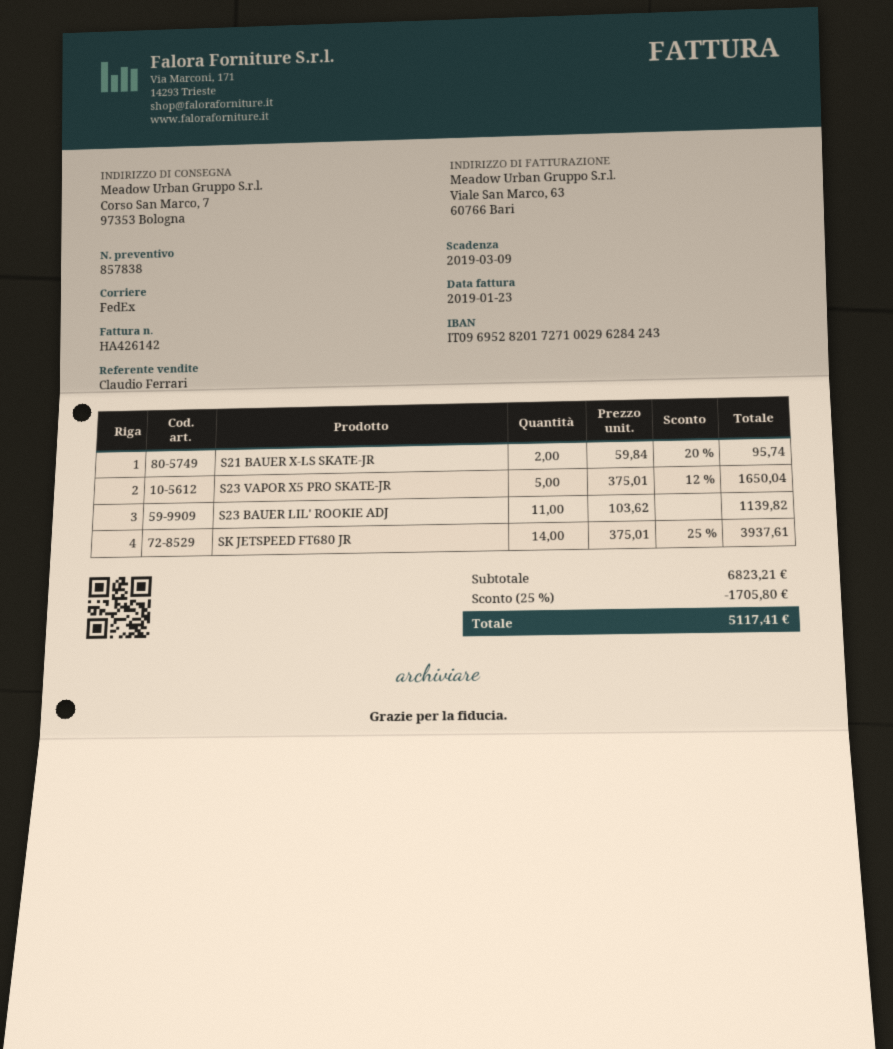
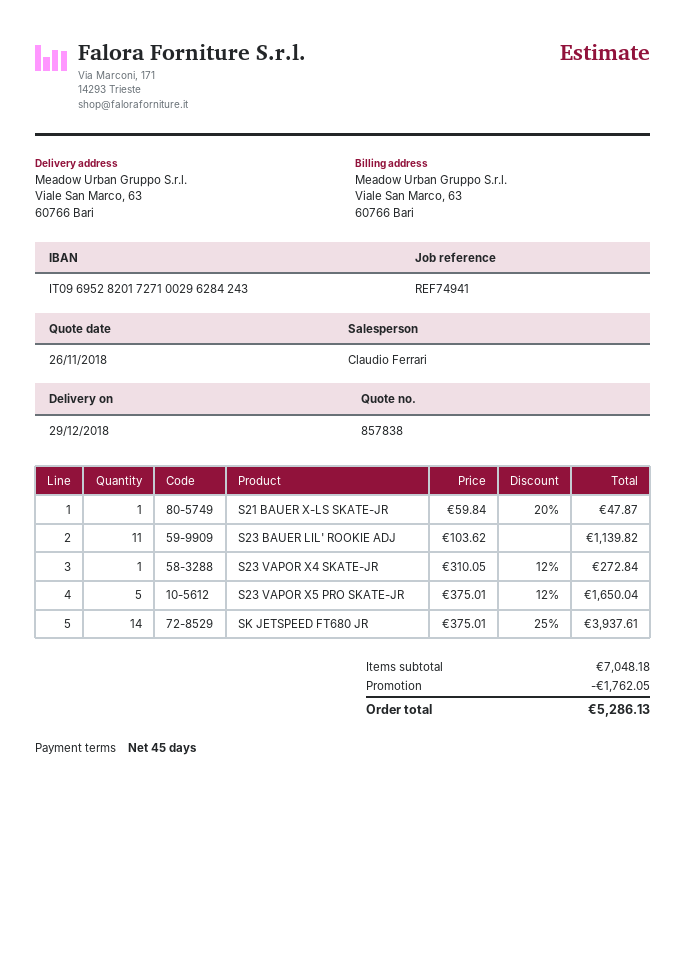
ship to: Corso San Marco, 7, 97353 Bologna -> Viale San Marco, 63, 60766 Bari
S21 BAUER X-LS SKATE-JR: 2 x 59.84 - 20% = 95.74 -> 1 x 59.84 - 20% = 47.87
S23 VAPOR X4 SKATE-JR: none -> 1 x 310.05 - 12% = 272.84
subtotal: 6823.21 -> 7048.18
discount: 1705.80 -> 1762.05
total: 5117.41 -> 5286.13

